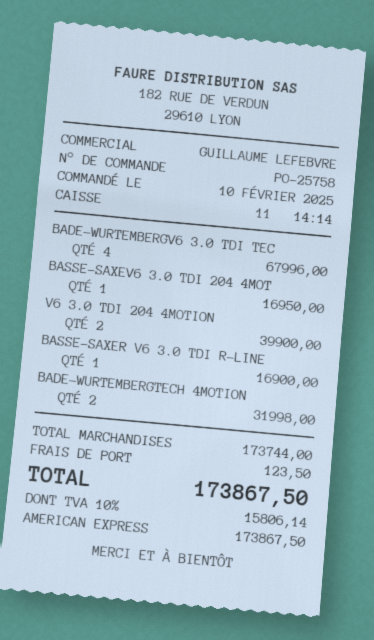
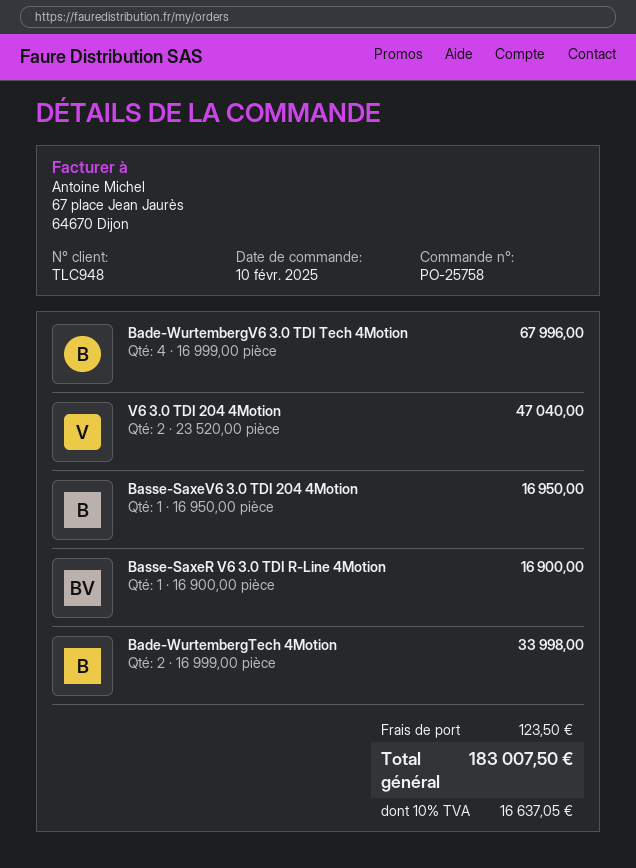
V6 3.0 TDI 204 4MOTION: 2 for 39900.00 -> 2 for 47040.00
BADE-WURTEMBERGTECH 4MOTION: 2 for 31998.00 -> 2 for 33998.00
tax: 10% = 15806.14 -> 10% = 16637.05
total: 173867.50 -> 183007.50

